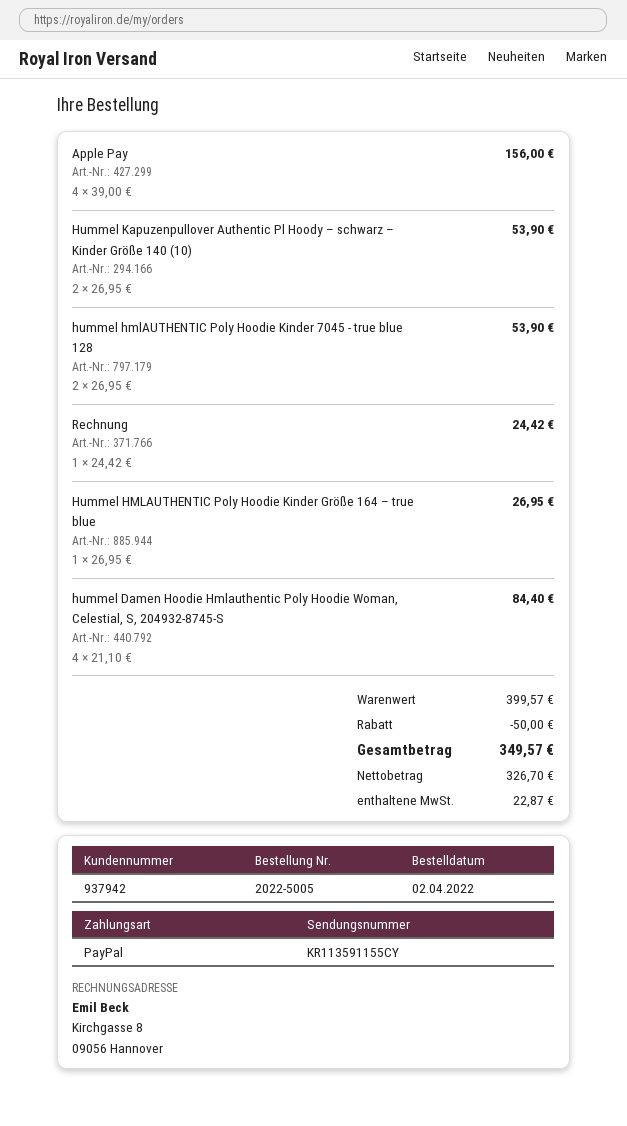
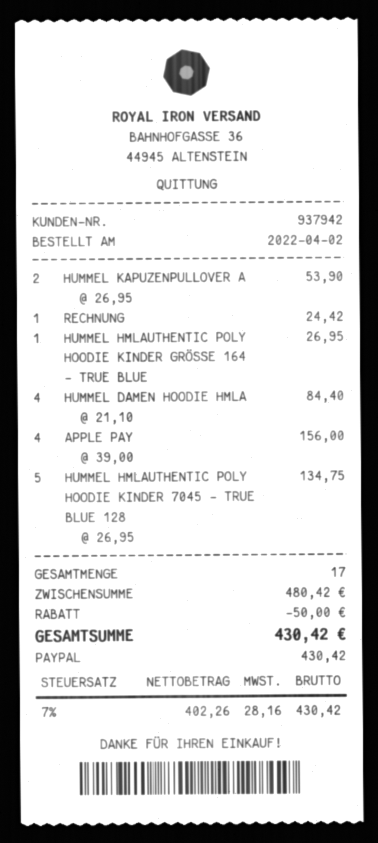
hummel hmlAUTHENTIC Poly Hoodie Kinder 7045 - true blue 128: 2 x 26.95 = 53.90 -> 5 x 26.95 = 134.75
subtotal: 399.57 -> 480.42
net: 326.70 -> 402.26
tax: 22.87 -> 28.16
total: 349.57 -> 430.42

